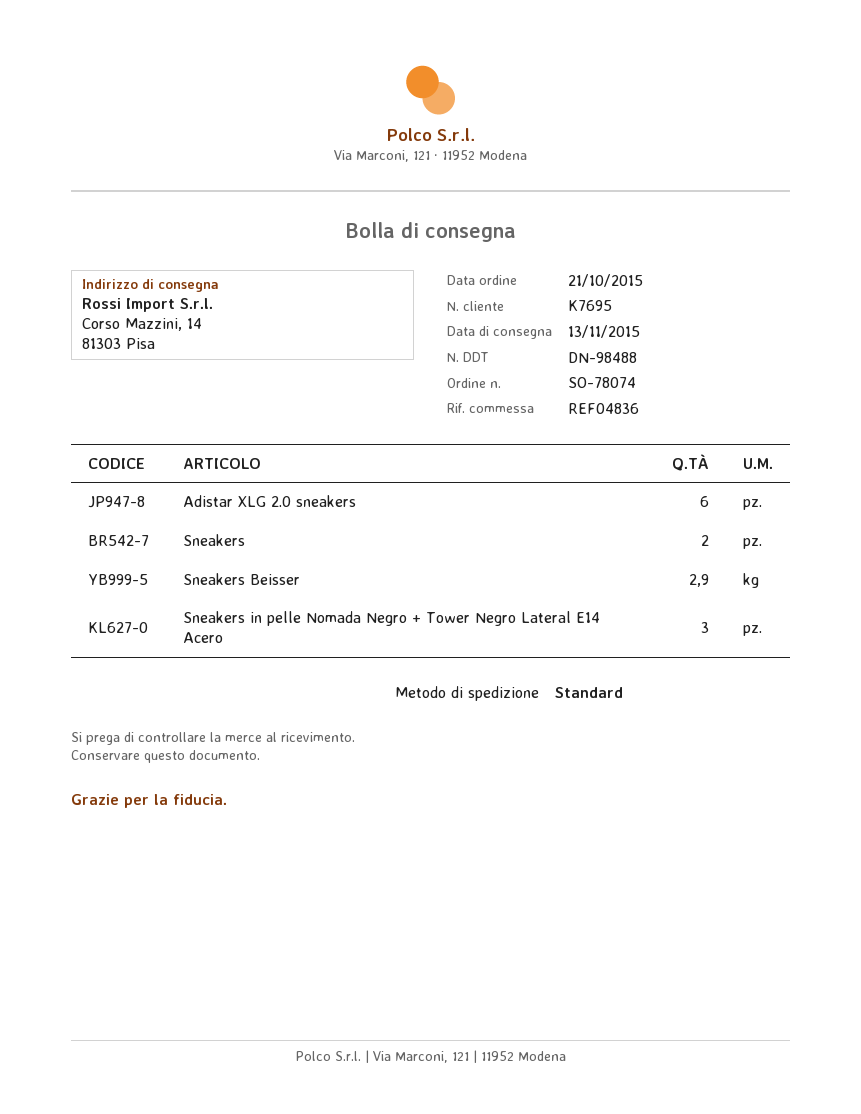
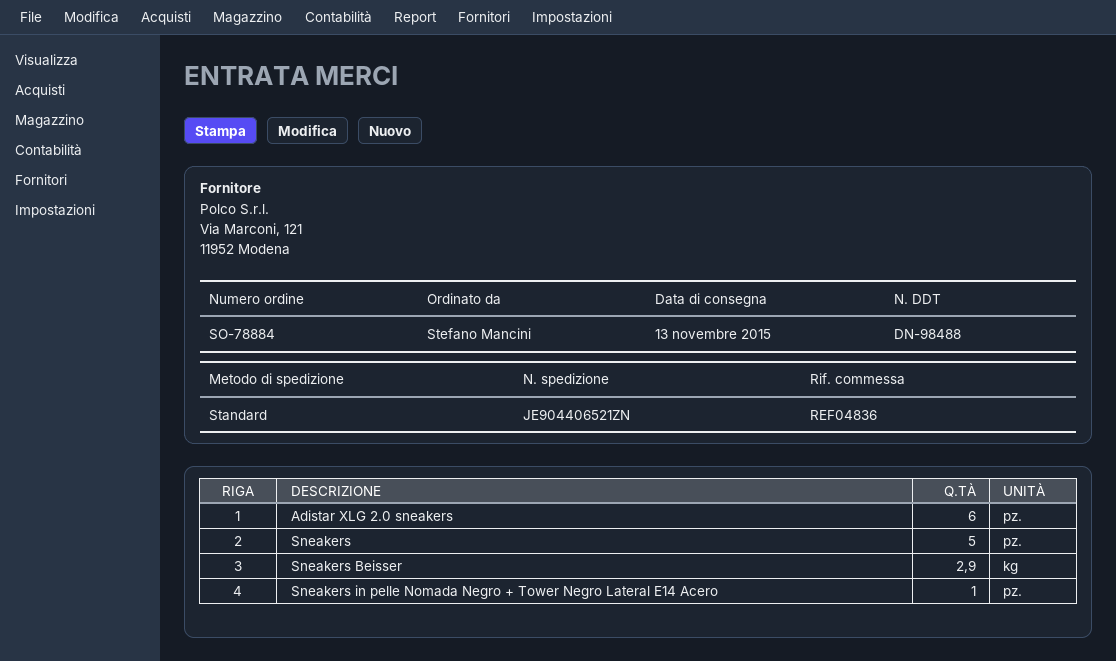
order number: SO-78074 -> SO-78884
Sneakers: 2 -> 5
Sneakers in pelle Nomada Negro + Tower Negro Lateral E14 Acero: 3 -> 1

